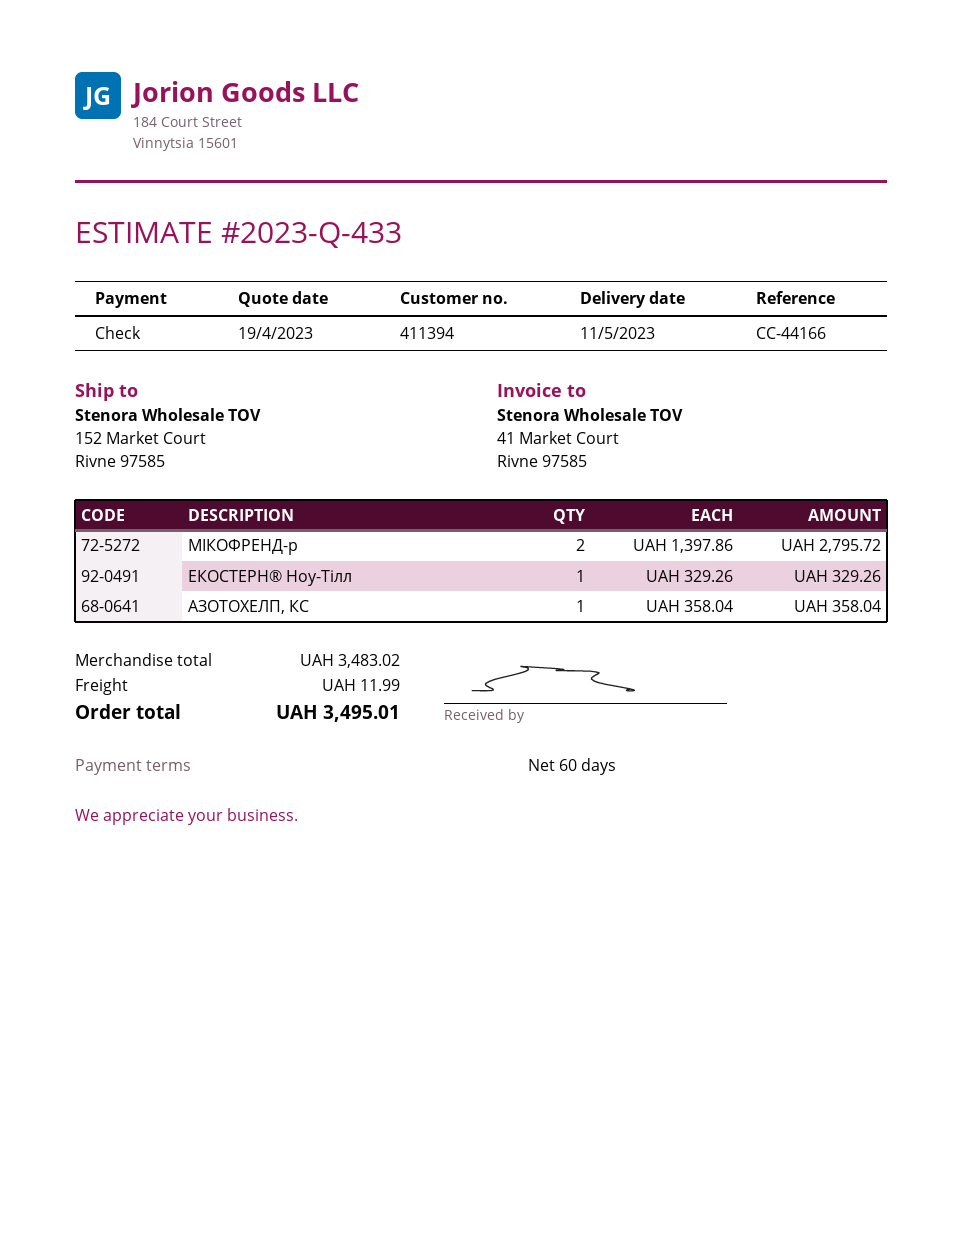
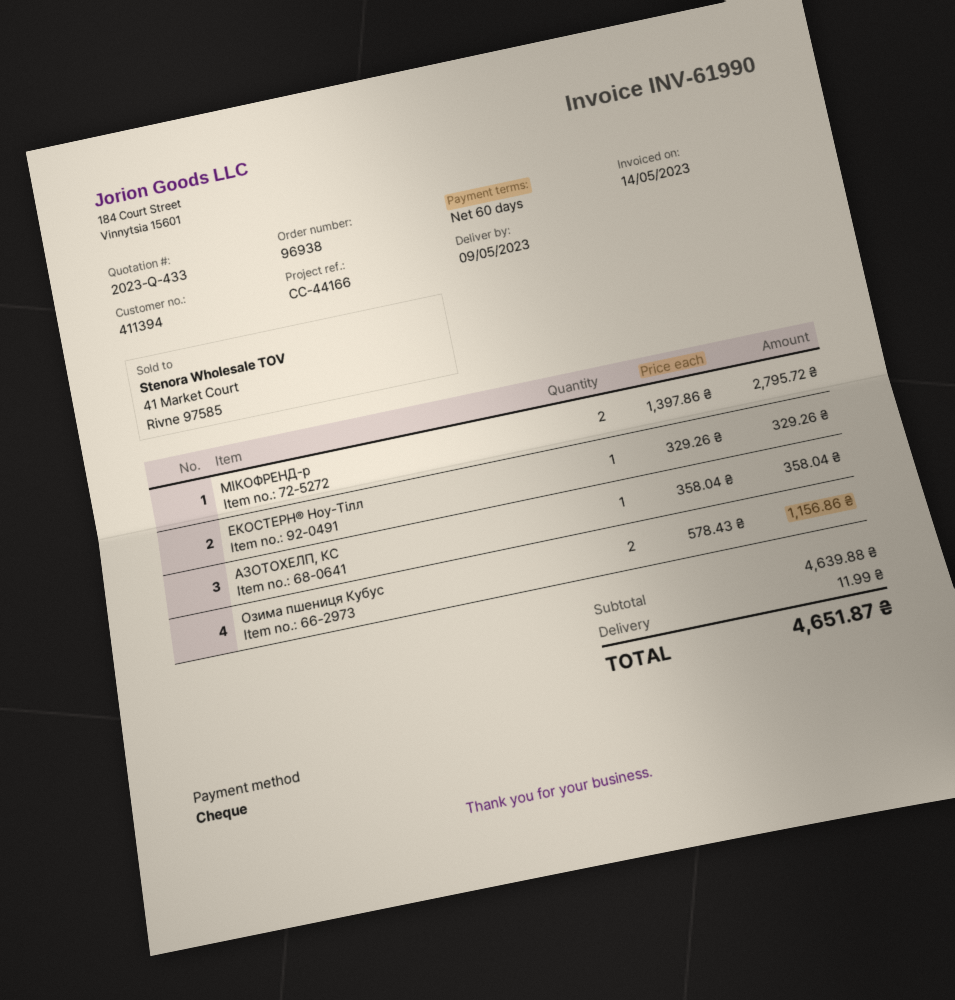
delivery date: 2023-05-11 -> 2023-05-09
Озима пшениця Кубус: none -> 2 x 578.43 = 1156.86
subtotal: 3483.02 -> 4639.88
total: 3495.01 -> 4651.87

